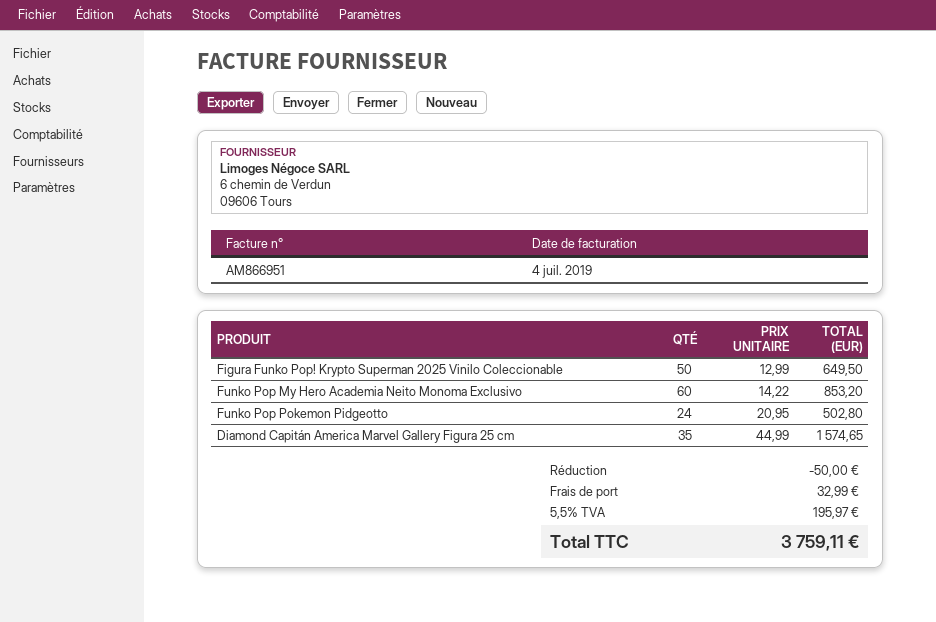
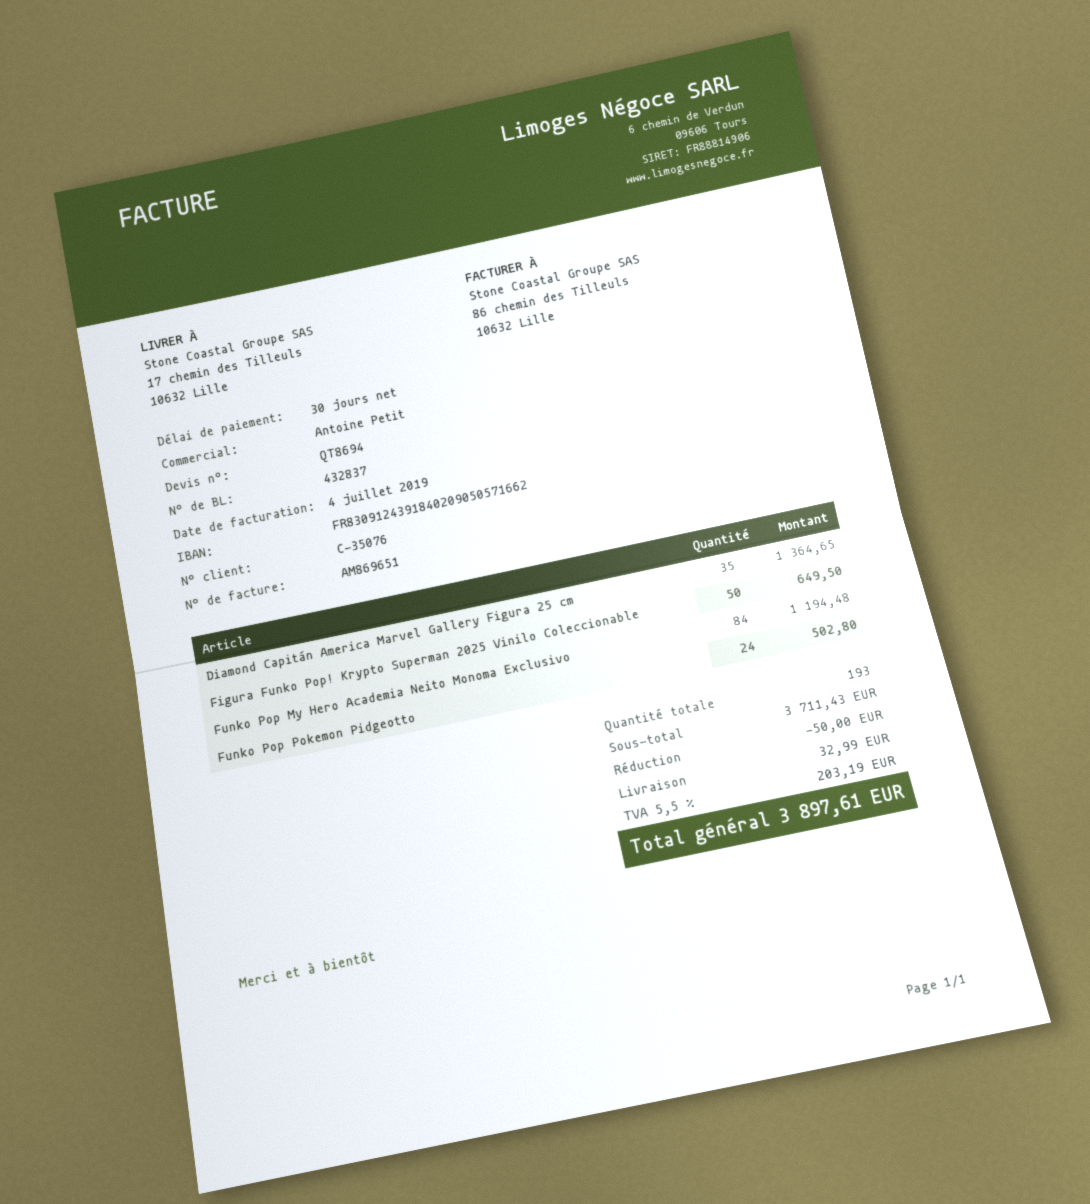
invoice number: AM866951 -> AM869651
Funko Pop My Hero Academia Neito Monoma Exclusivo: 60 for 853.20 -> 84 for 1194.48
Diamond Capitán America Marvel Gallery Figura 25 cm: 35 for 1574.65 -> 35 for 1364.65
tax: 5.5% = 195.97 -> 5.5% = 203.19
total: 3759.11 -> 3897.61

